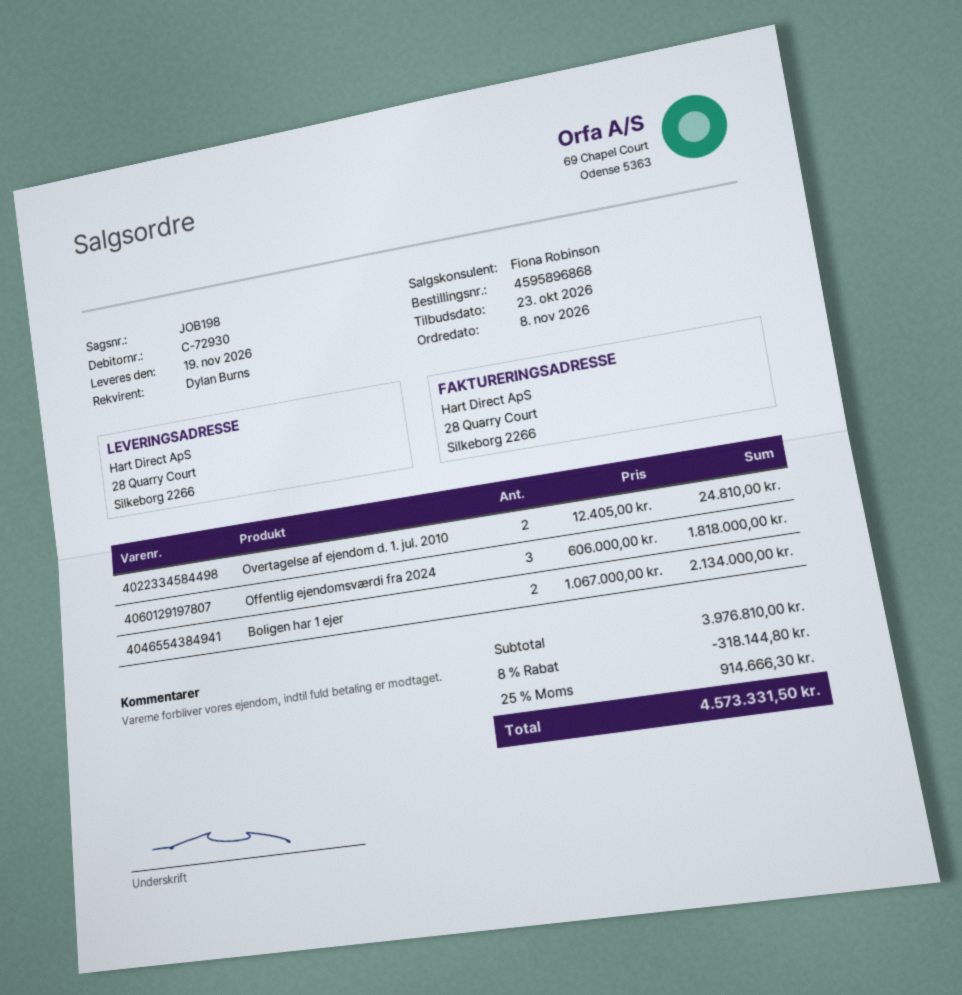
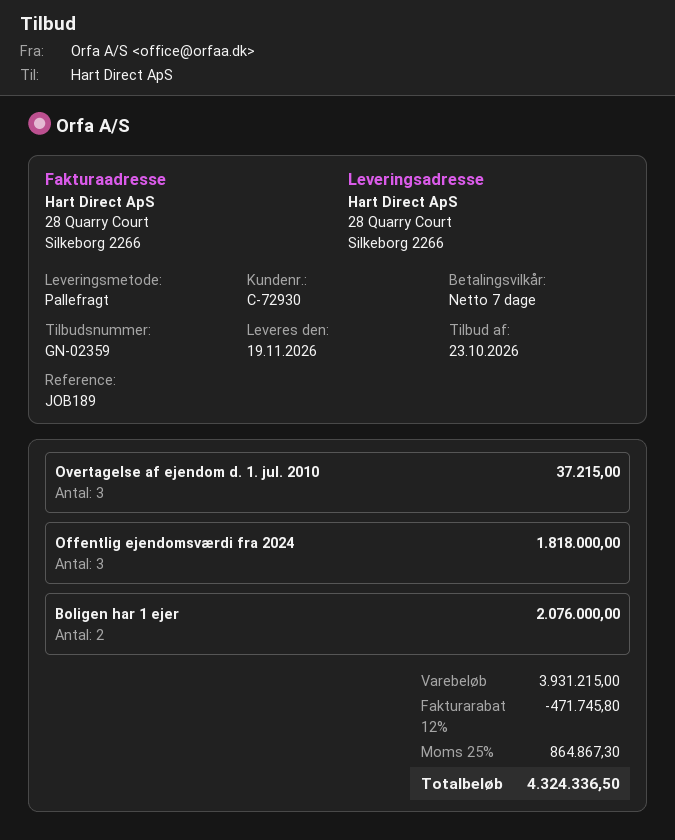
reference: JOB198 -> JOB189
Overtagelse af ejendom d. 1. jul. 2010: 2 for 24810.00 -> 3 for 37215.00
Boligen har 1 ejer: 2 for 2134000.00 -> 2 for 2076000.00
subtotal: 3976810.00 -> 3931215.00
discount: 8% = 318144.80 -> 12% = 471745.80
tax: 25% = 914666.30 -> 25% = 864867.30
total: 4573331.50 -> 4324336.50

